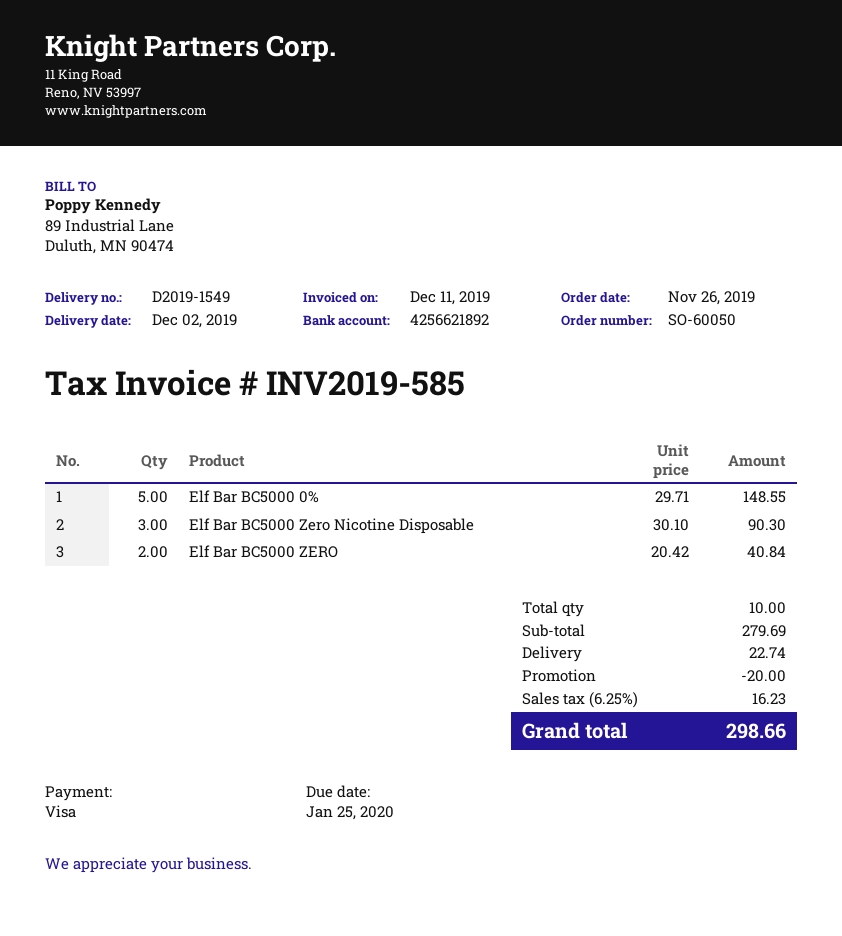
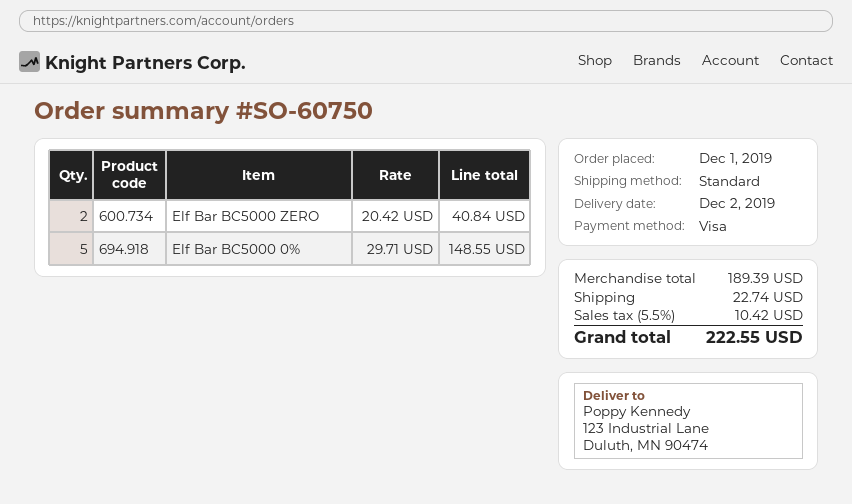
order number: SO-60050 -> SO-60750
order date: 2019-11-26 -> 2019-12-01
Elf Bar BC5000 Zero Nicotine Disposable: 3 x 30.10 = 90.30 -> none
subtotal: 279.69 -> 189.39
discount: 20.00 -> none
tax: 6.25% = 16.23 -> 5.5% = 10.42
total: 298.66 -> 222.55

